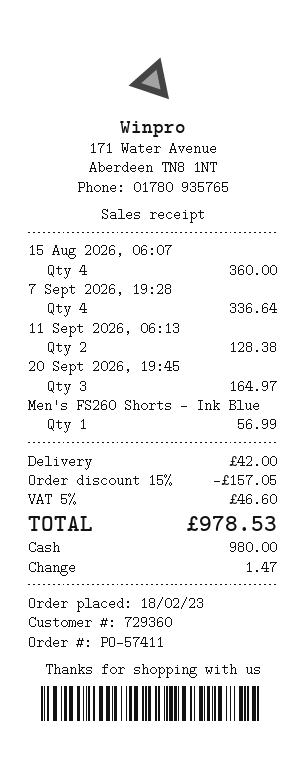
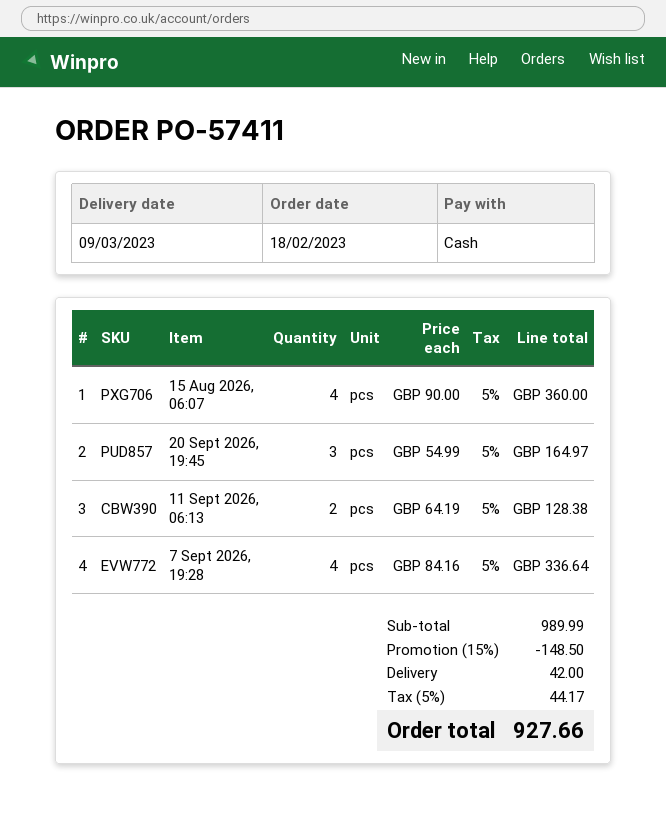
Men's FS260 Shorts - Ink Blue: 1 for 56.99 -> none
discount: 15% = 157.05 -> 15% = 148.50
tax: 5% = 46.60 -> 5% = 44.17
total: 978.53 -> 927.66

